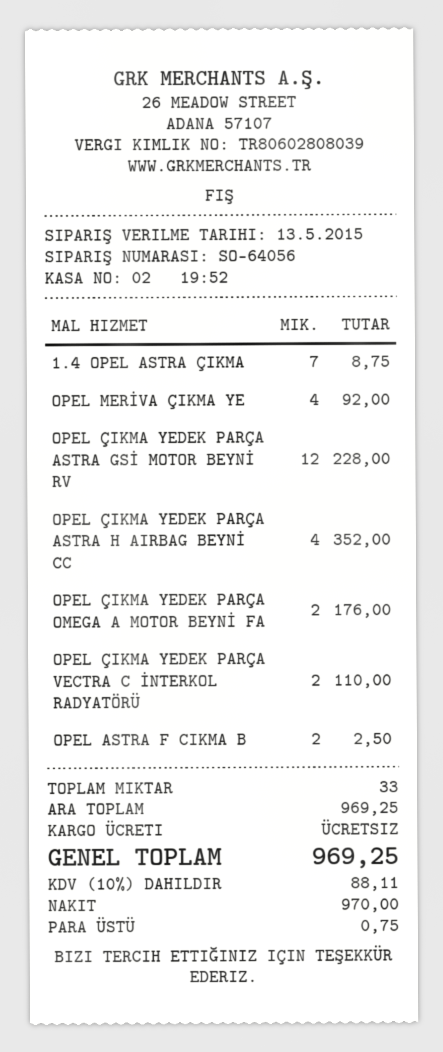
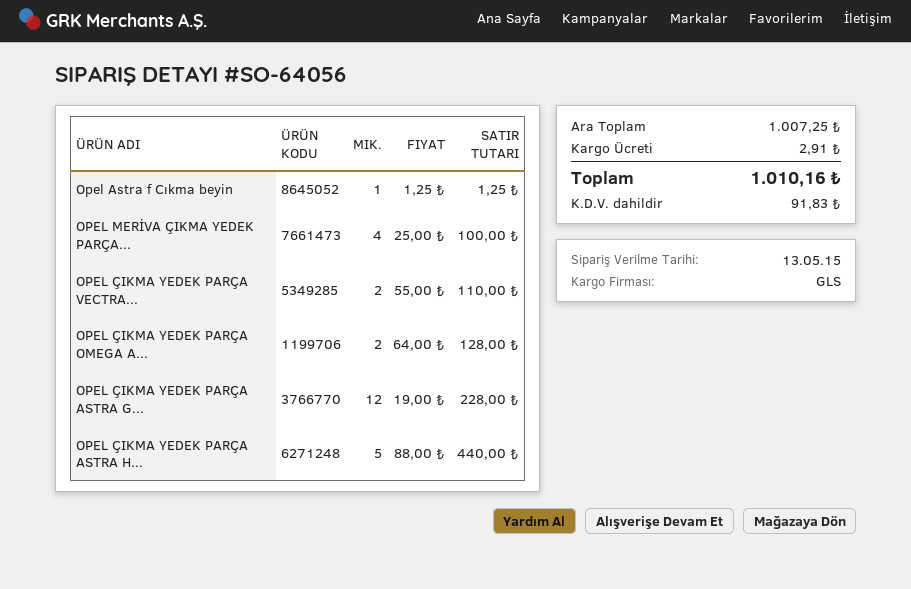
1.4 OPEL ASTRA ÇIKMA: 7 for 8.75 -> none
OPEL MERİVA ÇIKMA YE: 4 for 92.00 -> 4 for 100.00
OPEL ÇIKMA YEDEK PARÇA ASTRA H AIRBAG BEYNİ CC: 4 for 352.00 -> 5 for 440.00
OPEL ÇIKMA YEDEK PARÇA OMEGA A MOTOR BEYNİ FA: 2 for 176.00 -> 2 for 128.00
OPEL ASTRA F CIKMA B: 2 for 2.50 -> 1 for 1.25
subtotal: 969.25 -> 1007.25
shipping: 0.00 -> 2.91
tax: 88.11 -> 91.83
total: 969.25 -> 1010.16

